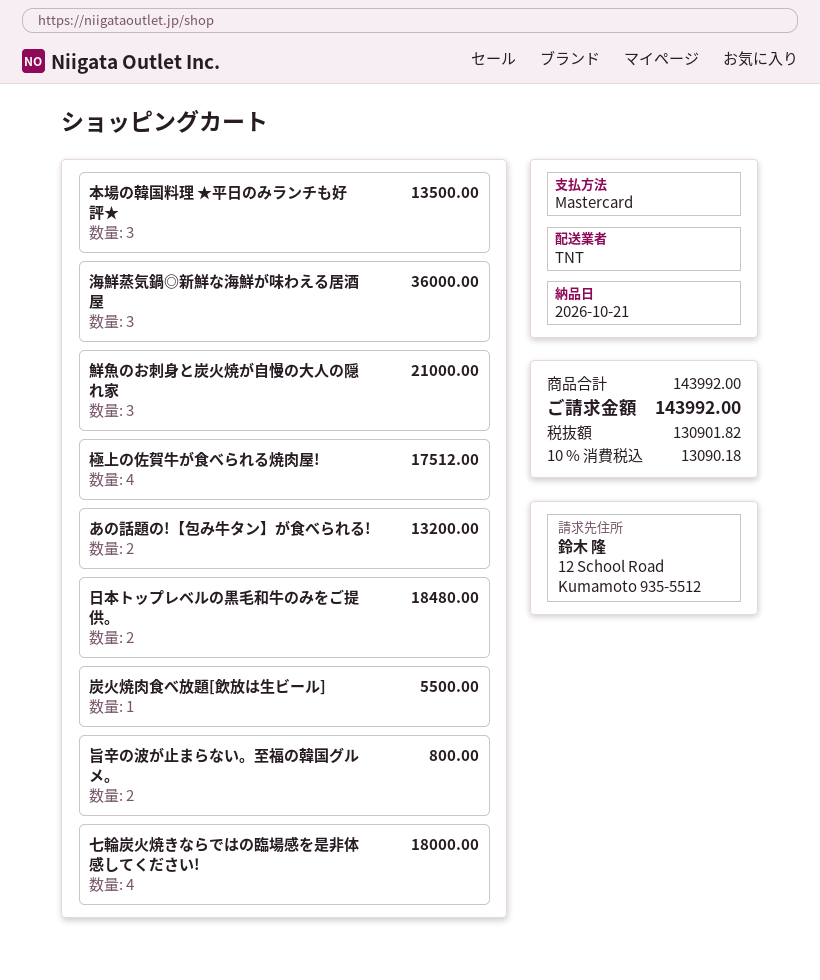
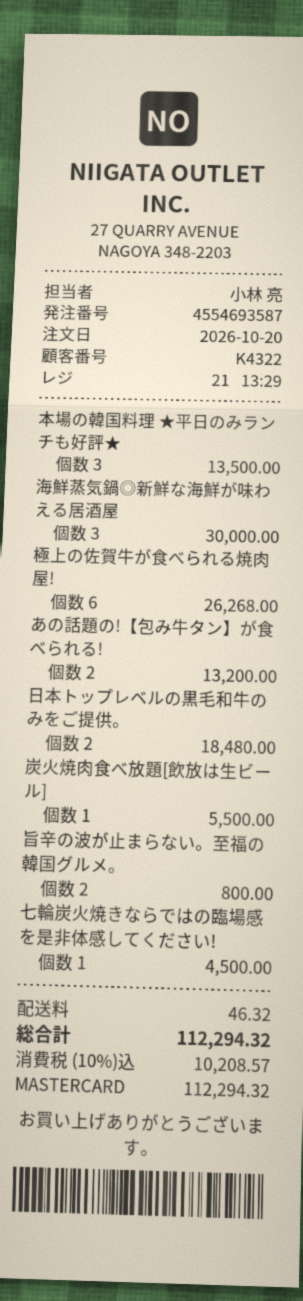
海鮮蒸気鍋◎新鮮な海鮮が味わえる居酒屋: 3 for 36000.00 -> 3 for 30000.00
鮮魚のお刺身と炭火焼が自慢の大人の隠れ家: 3 for 21000.00 -> none
極上の佐賀牛が食べられる焼肉屋!: 4 for 17512.00 -> 6 for 26268.00
七輪炭火焼きならではの臨場感を是非体感してください!: 4 for 18000.00 -> 1 for 4500.00
shipping: none -> 46.32
tax: 10% = 13090.18 -> 10% = 10208.57
total: 143992.00 -> 112294.32

